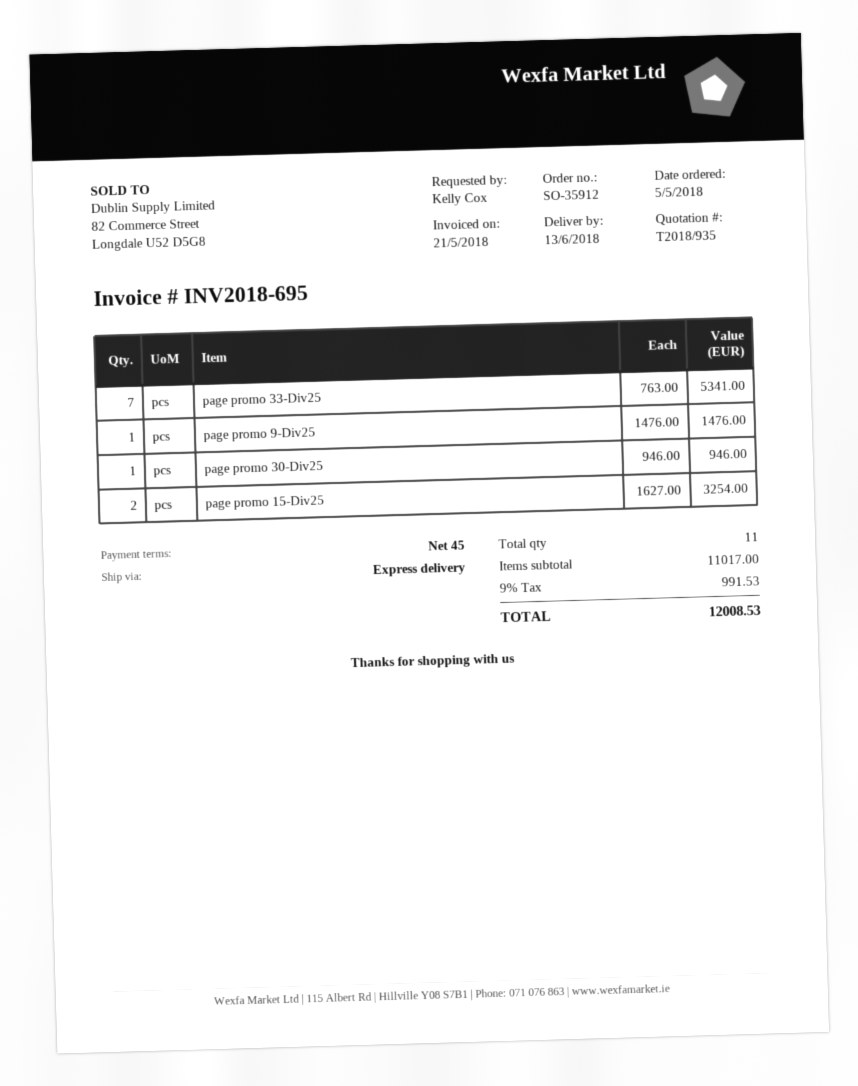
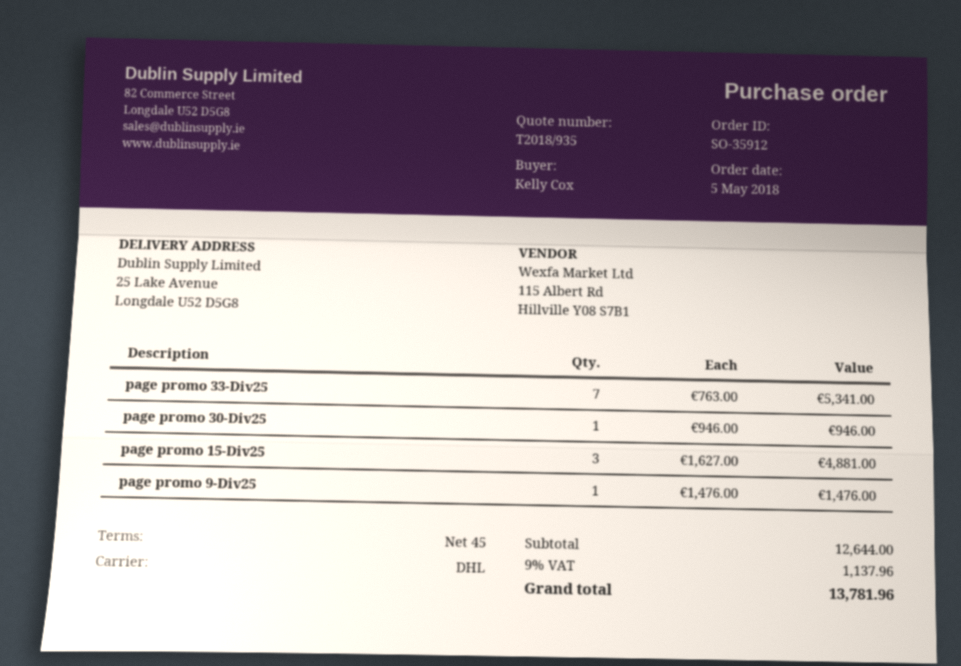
shipping method: express -> DHL
page promo 15-Div25: 2 x 1627.00 = 3254.00 -> 3 x 1627.00 = 4881.00
subtotal: 11017.00 -> 12644.00
tax: 9% = 991.53 -> 9% = 1137.96
total: 12008.53 -> 13781.96

